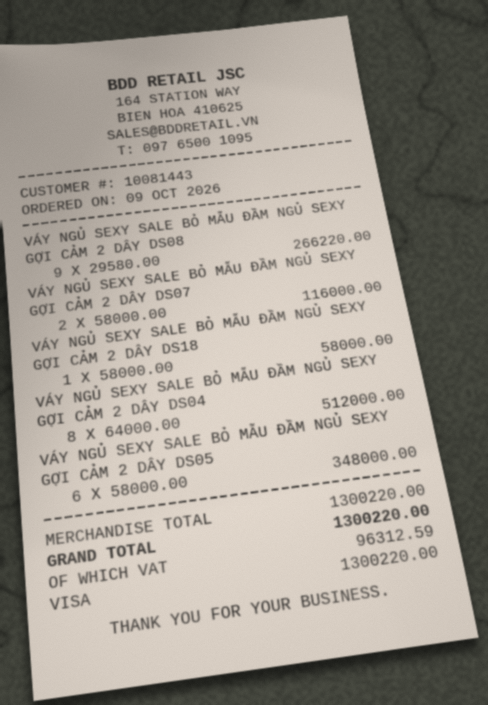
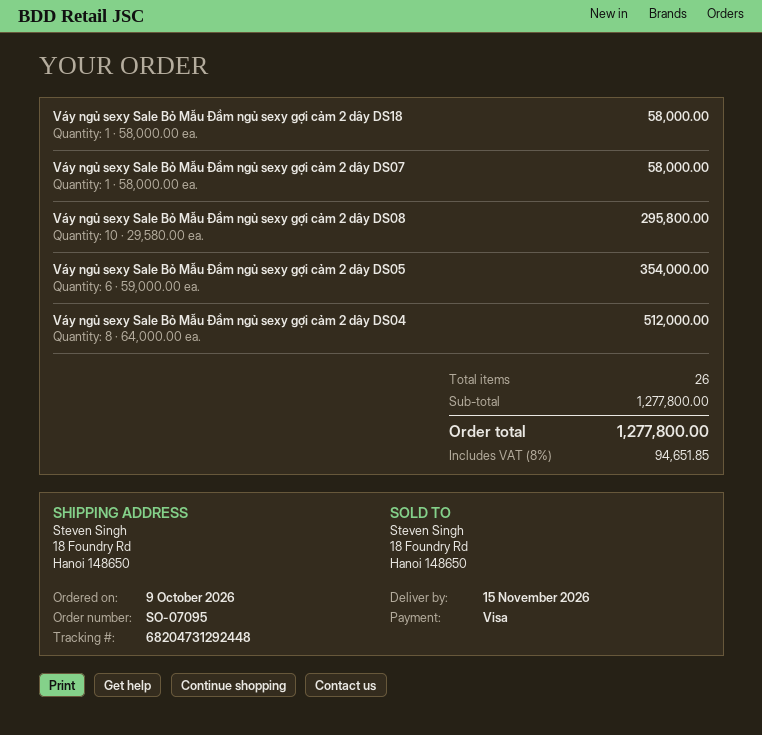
VÁY NGỦ SEXY SALE BỎ MẪU ĐẦM NGỦ SEXY GỢI CẢM 2 DÂY DS08: 9 x 29580.00 = 266220.00 -> 10 x 29580.00 = 295800.00
VÁY NGỦ SEXY SALE BỎ MẪU ĐẦM NGỦ SEXY GỢI CẢM 2 DÂY DS07: 2 x 58000.00 = 116000.00 -> 1 x 58000.00 = 58000.00
VÁY NGỦ SEXY SALE BỎ MẪU ĐẦM NGỦ SEXY GỢI CẢM 2 DÂY DS05: 6 x 58000.00 = 348000.00 -> 6 x 59000.00 = 354000.00
subtotal: 1300220.00 -> 1277800.00
tax: 96312.59 -> 94651.85
total: 1300220.00 -> 1277800.00

